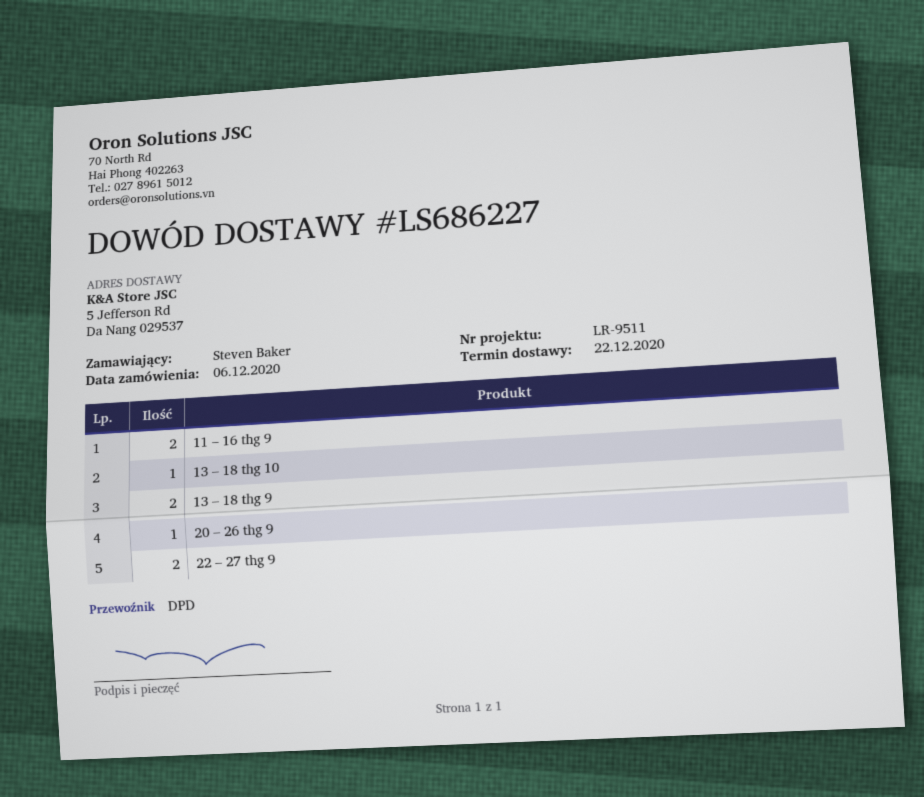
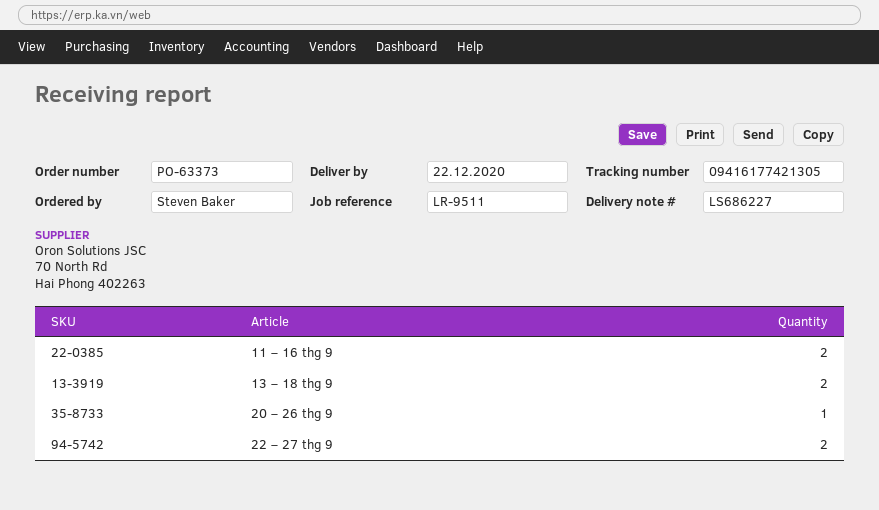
13 – 18 thg 10: 1 -> none

